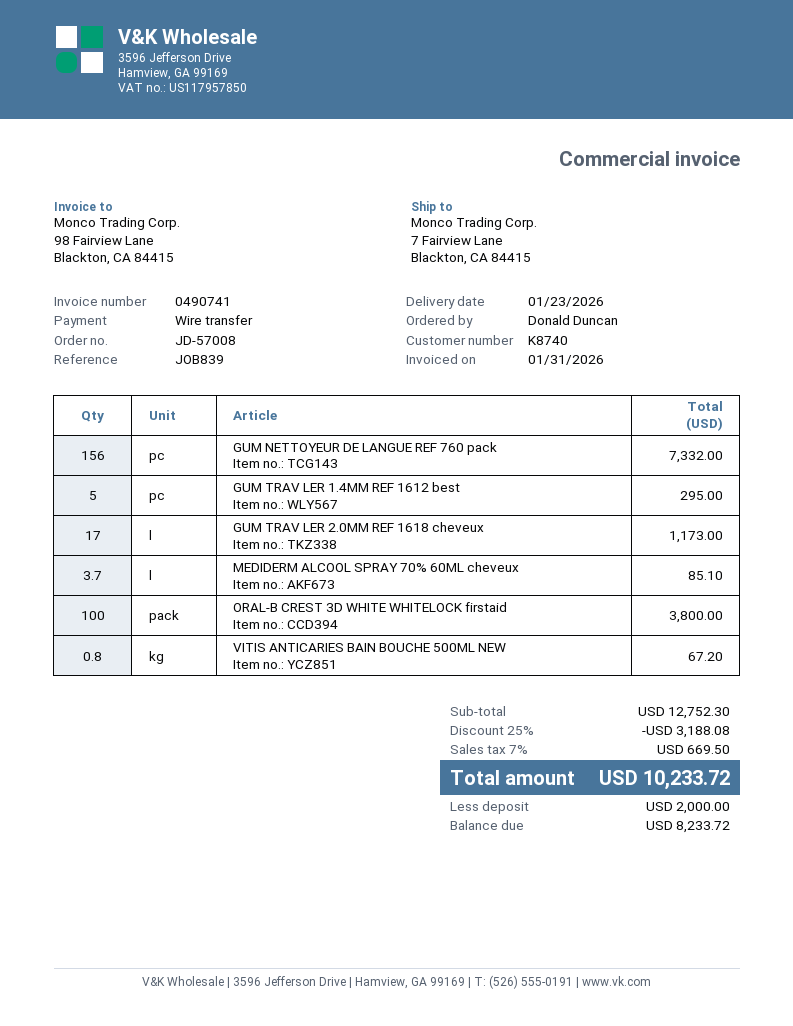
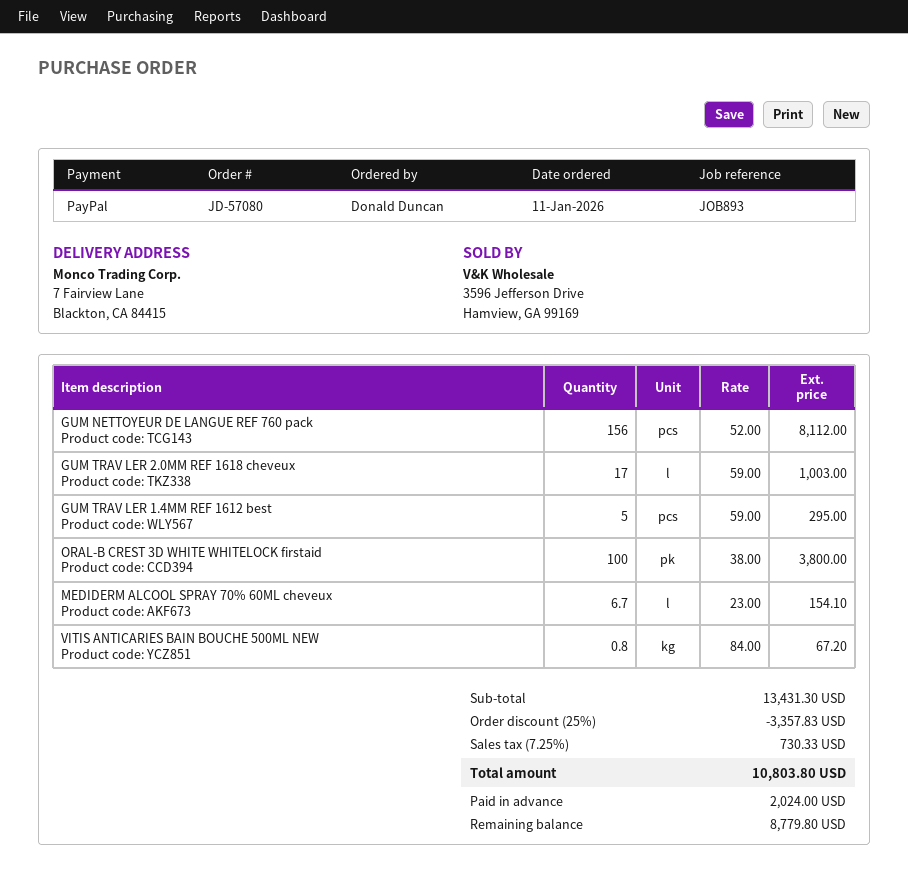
order number: JD-57008 -> JD-57080
reference: JOB839 -> JOB893
payment method: bank transfer -> PayPal
GUM NETTOYEUR DE LANGUE REF 760 pack: 156 for 7332.00 -> 156 for 8112.00
GUM TRAV LER 2.0MM REF 1618 cheveux: 17 for 1173.00 -> 17 for 1003.00
MEDIDERM ALCOOL SPRAY 70% 60ML cheveux: 3.7 for 85.10 -> 6.7 for 154.10
subtotal: 12752.30 -> 13431.30
discount: 25% = 3188.08 -> 25% = 3357.83
tax: 7% = 669.50 -> 7.25% = 730.33
total: 10233.72 -> 10803.80
deposit: 2000.00 -> 2024.00
balance: 8233.72 -> 8779.80

